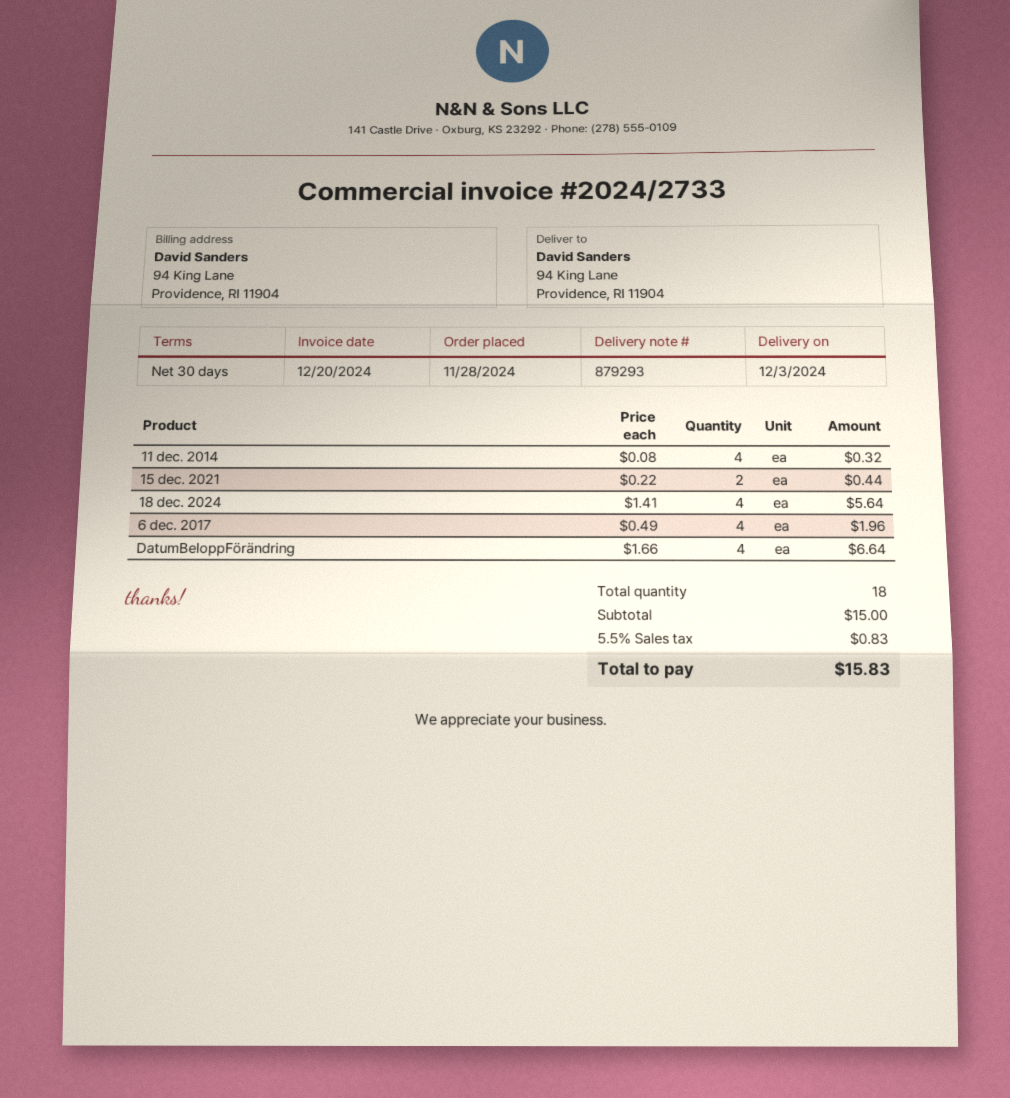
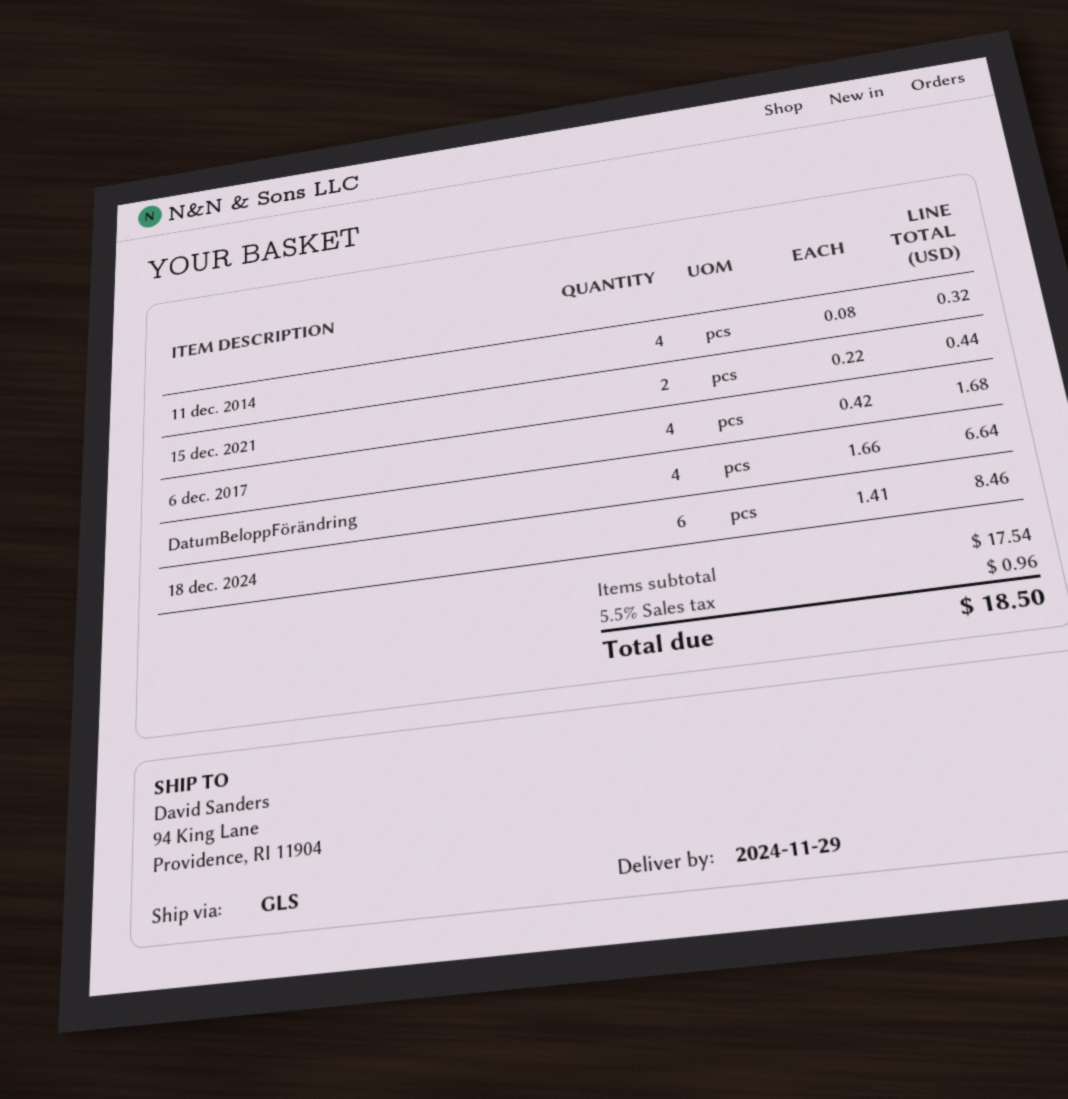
delivery date: 2024-12-03 -> 2024-11-29
18 dec. 2024: 4 x 1.41 = 5.64 -> 6 x 1.41 = 8.46
6 dec. 2017: 4 x 0.49 = 1.96 -> 4 x 0.42 = 1.68
subtotal: 15.00 -> 17.54
tax: 5.5% = 0.83 -> 5.5% = 0.96
total: 15.83 -> 18.50

